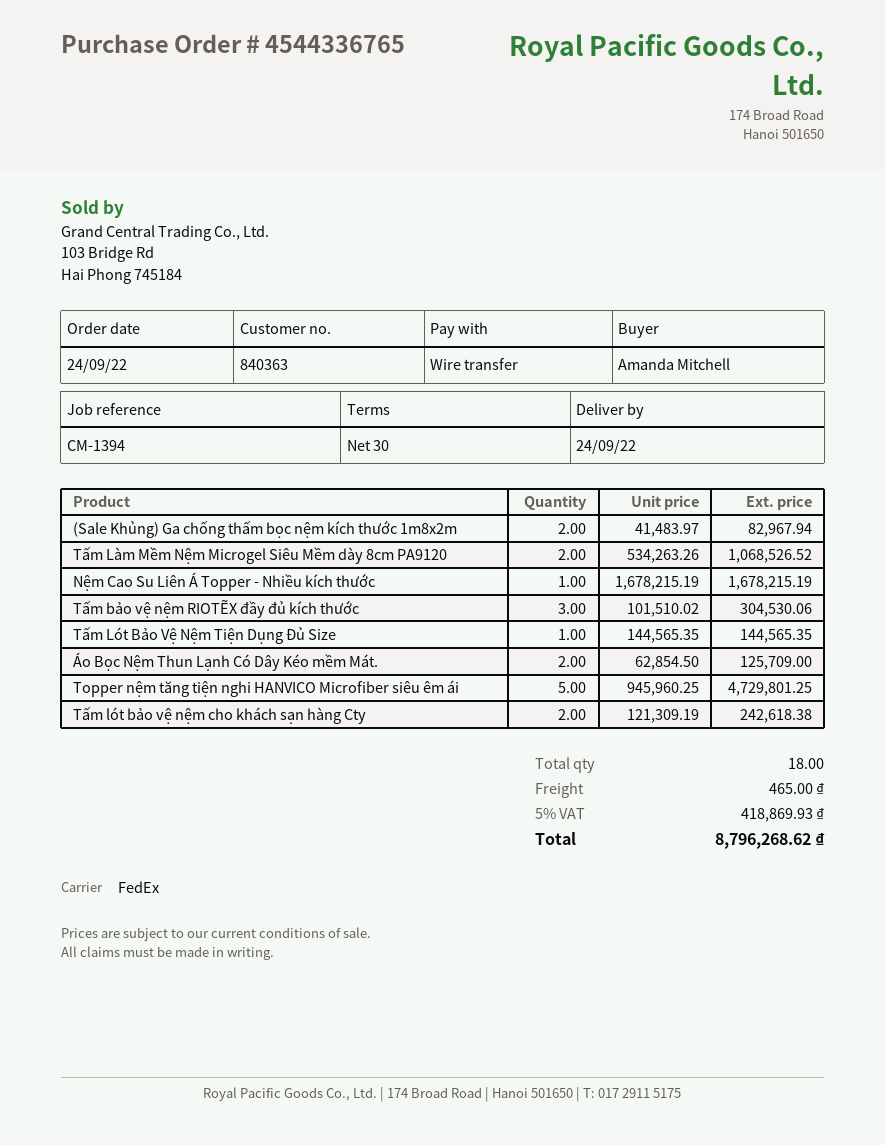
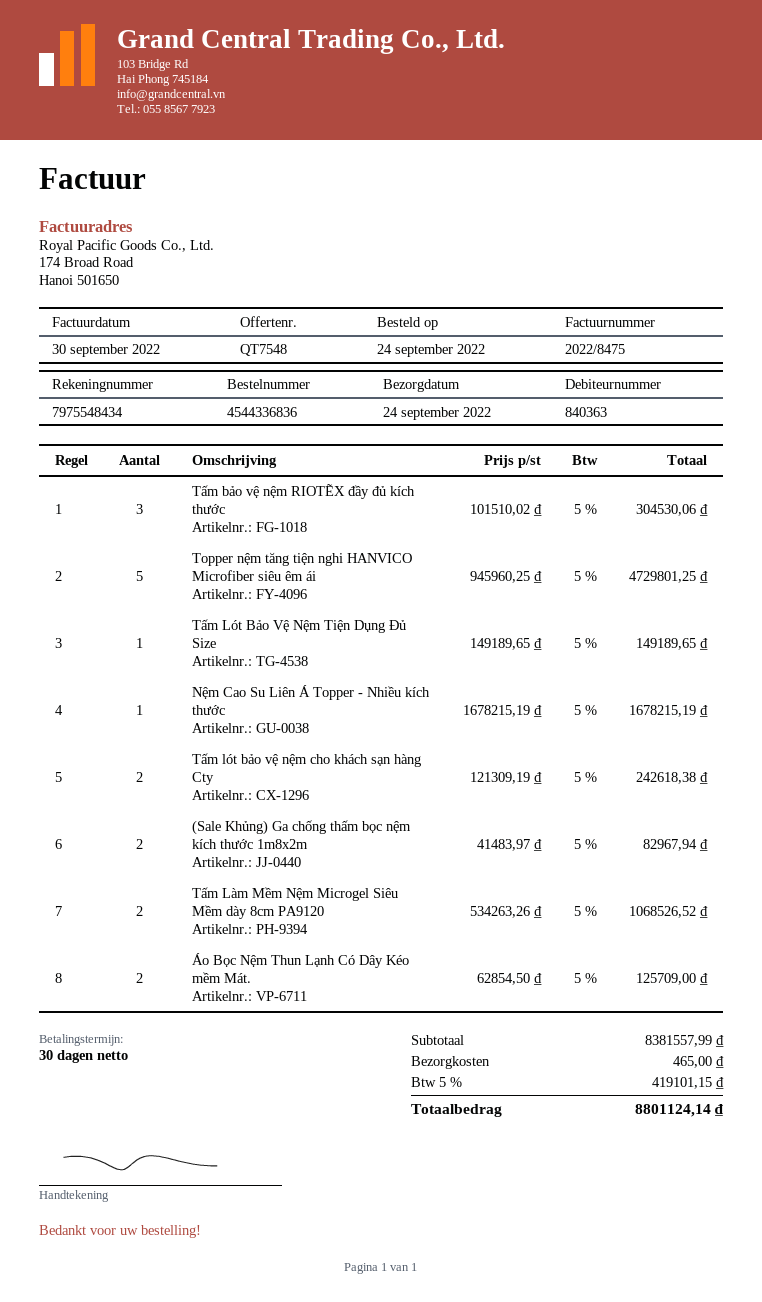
order number: 4544336765 -> 4544336836
Tấm Lót Bảo Vệ Nệm Tiện Dụng Đủ Size: 1 x 144565.35 = 144565.35 -> 1 x 149189.65 = 149189.65
tax: 5% = 418869.93 -> 5% = 419101.15
total: 8796268.62 -> 8801124.14

